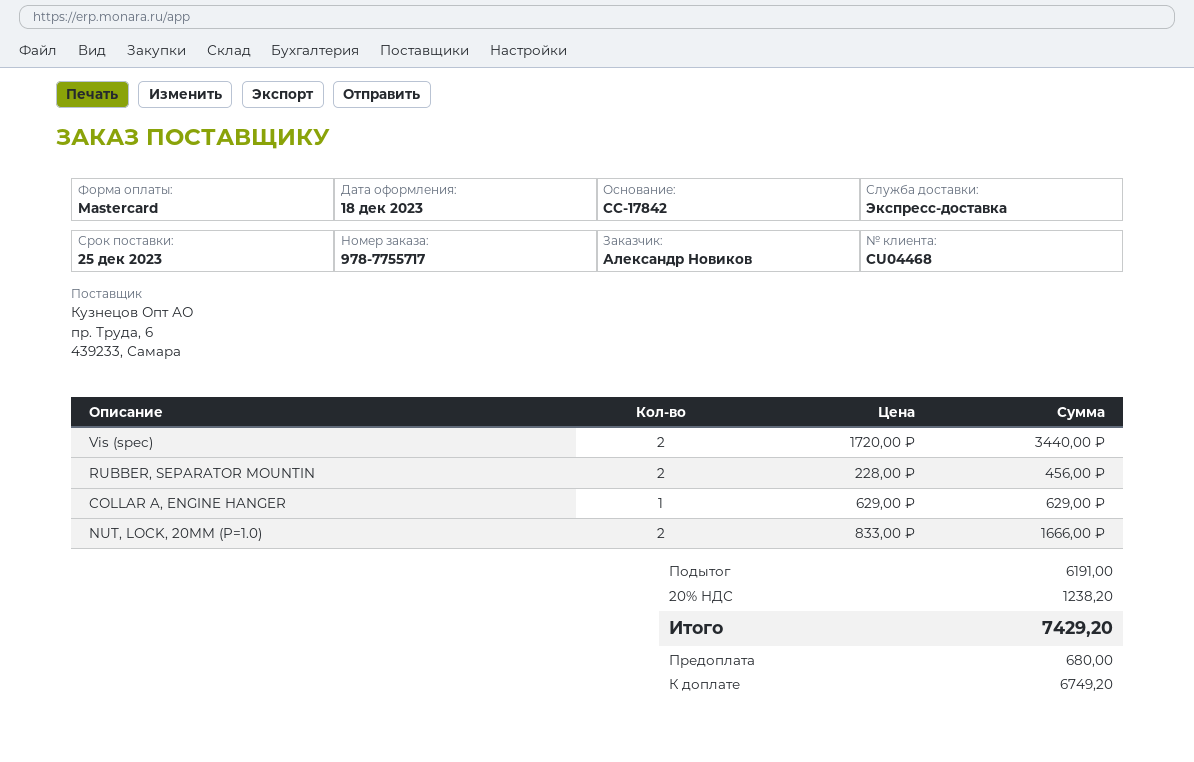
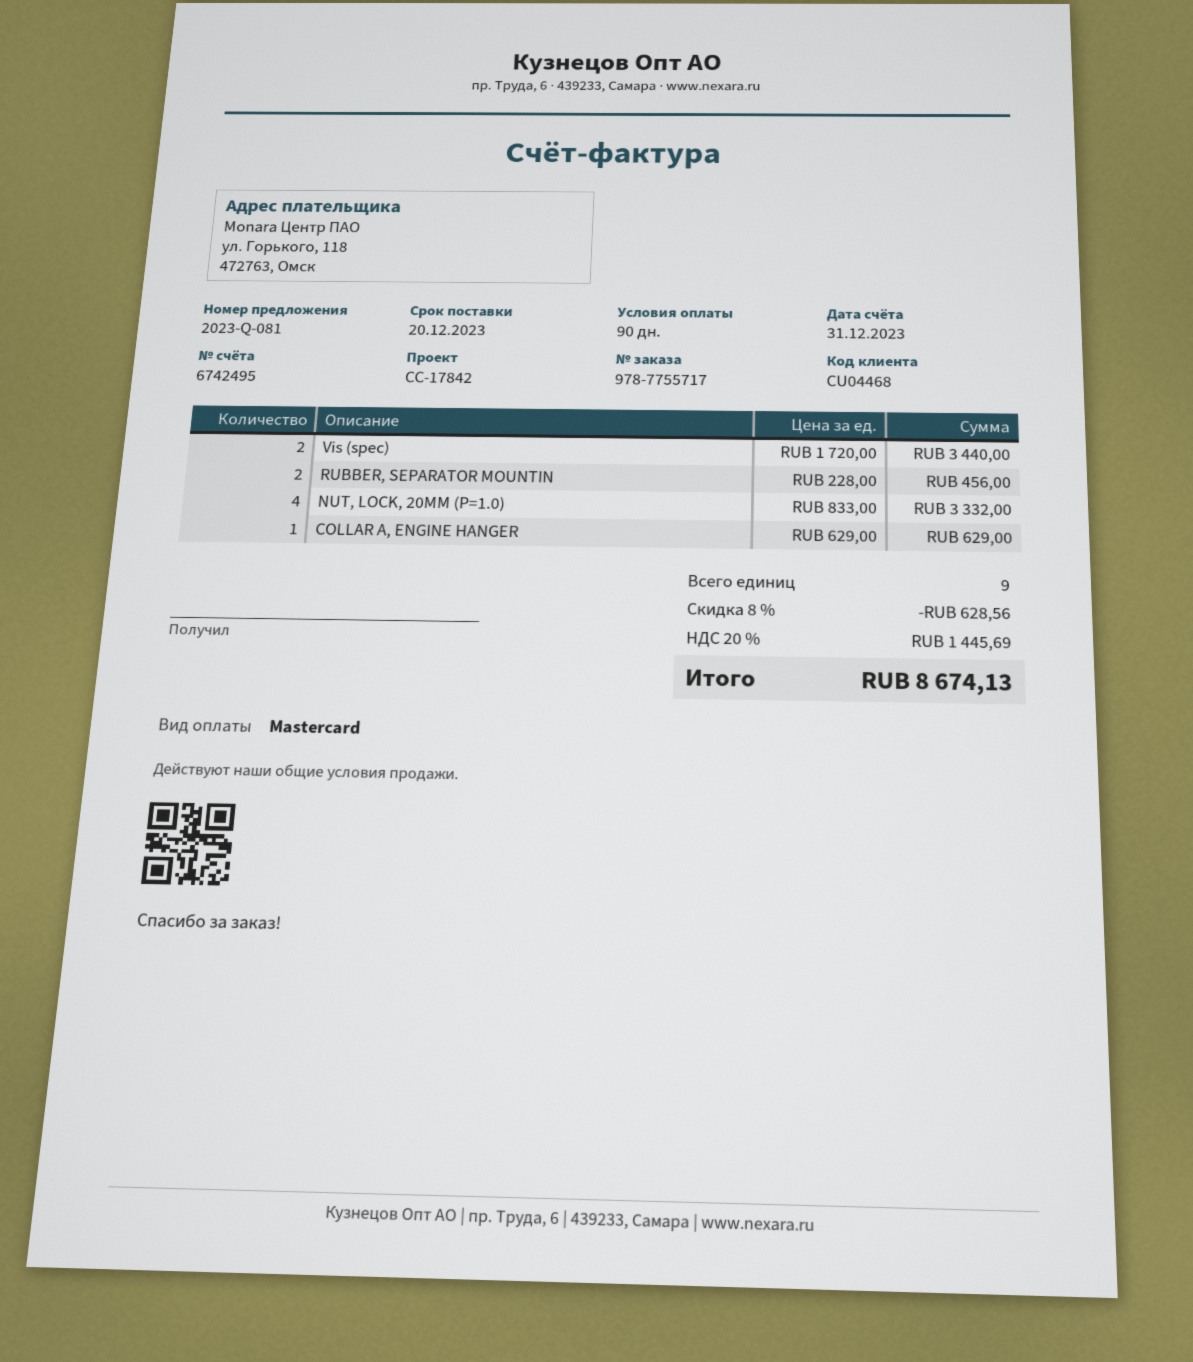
delivery date: 2023-12-25 -> 2023-12-20
NUT, LOCK, 20MM (P=1.0): 2 x 833.00 = 1666.00 -> 4 x 833.00 = 3332.00
discount: none -> 8% = 628.56
tax: 20% = 1238.20 -> 20% = 1445.69
total: 7429.20 -> 8674.13

